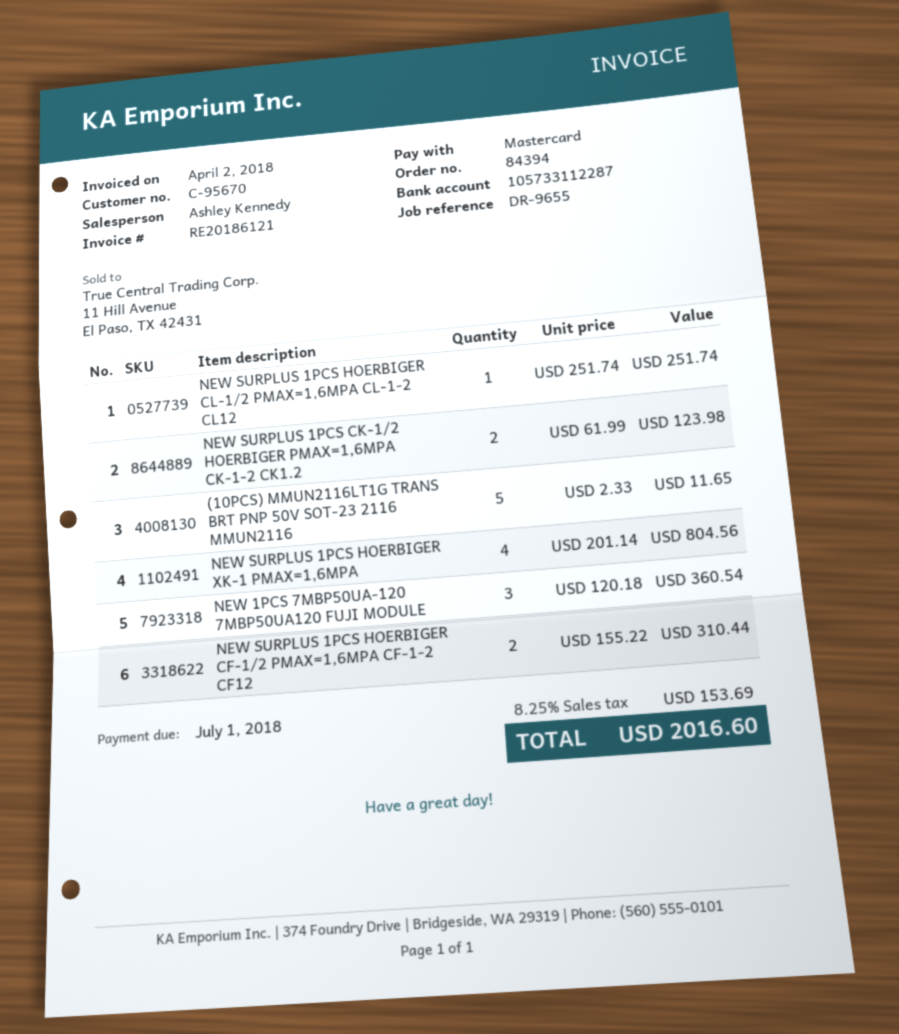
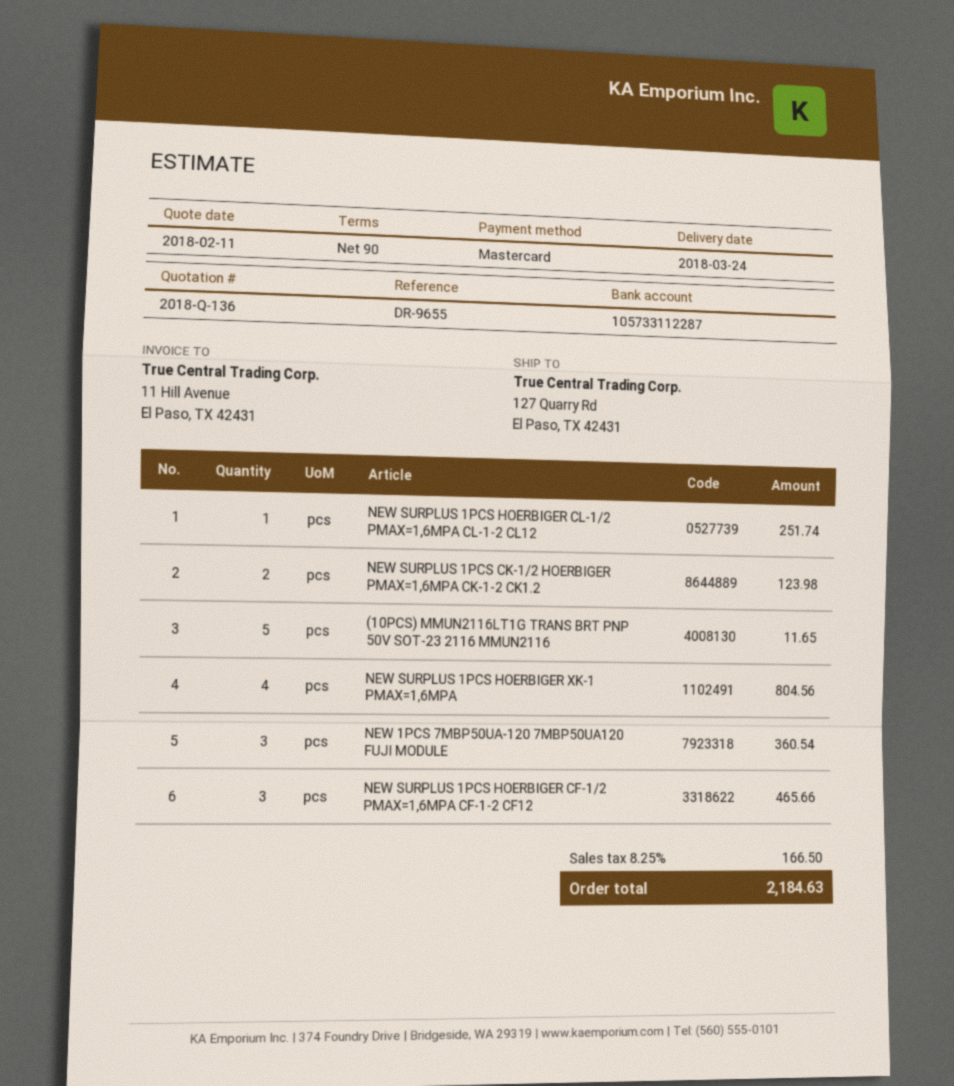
NEW SURPLUS 1PCS HOERBIGER CF-1/2 PMAX=1,6MPA CF-1-2 CF12: 2 for 310.44 -> 3 for 465.66
tax: 8.25% = 153.69 -> 8.25% = 166.50
total: 2016.60 -> 2184.63

